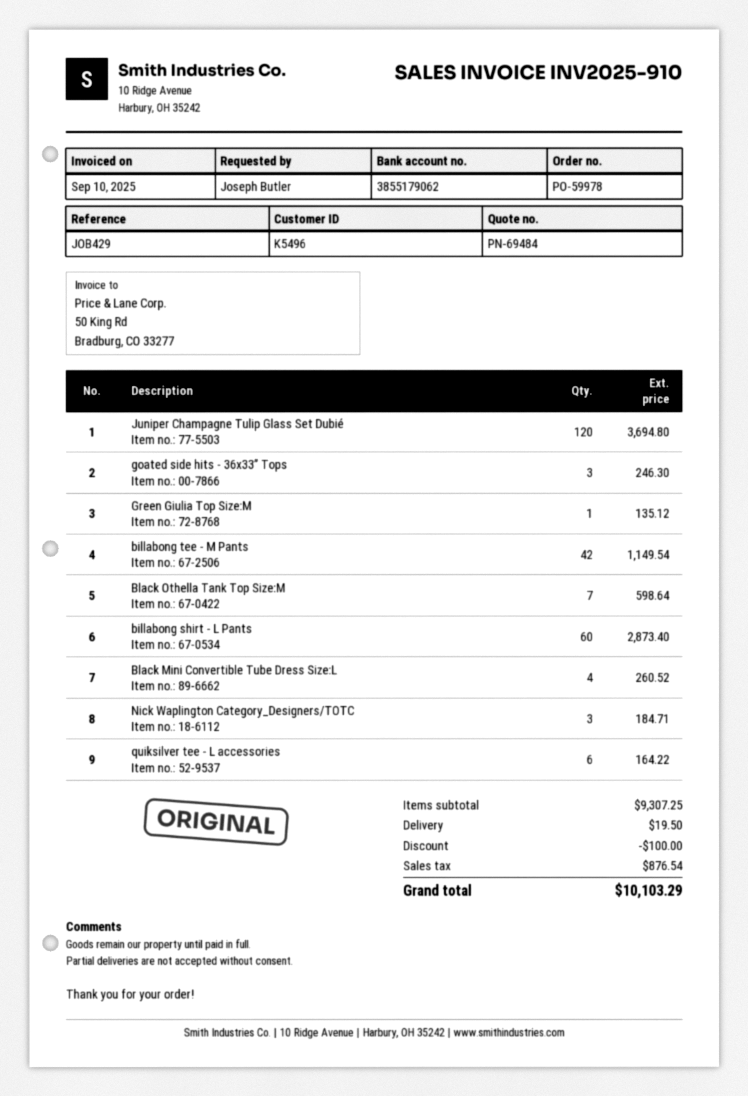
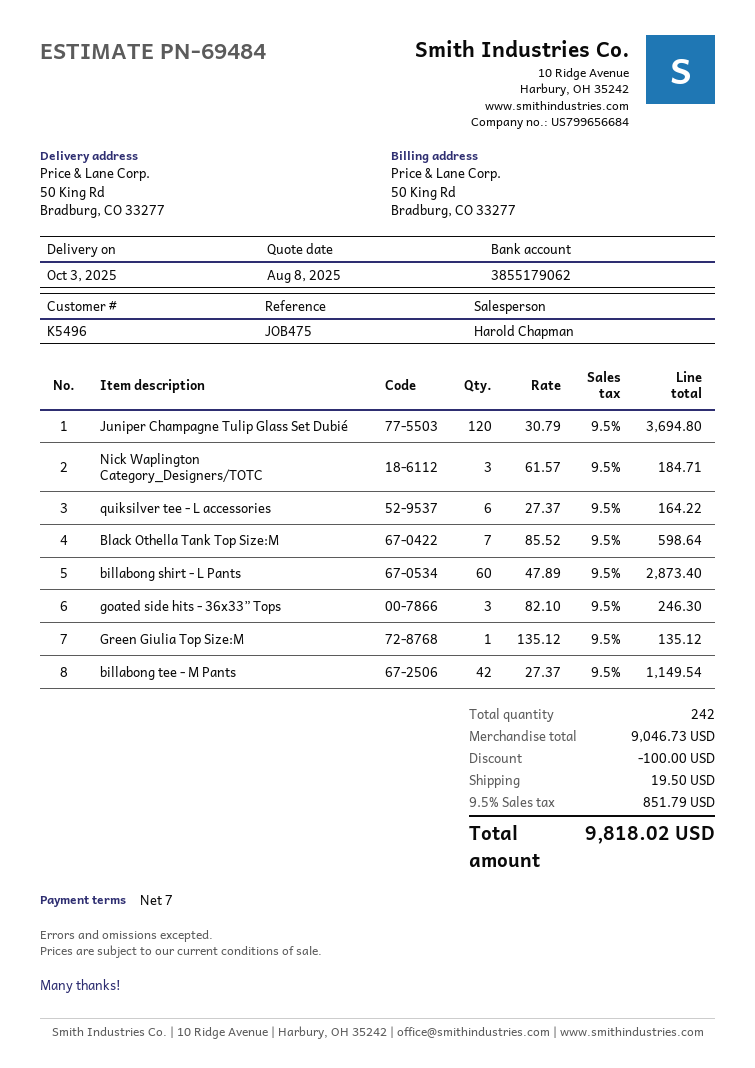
reference: JOB429 -> JOB475
Black Mini Convertible Tube Dress Size:L: 4 for 260.52 -> none
subtotal: 9307.25 -> 9046.73
tax: 876.54 -> 851.79
total: 10103.29 -> 9818.02

